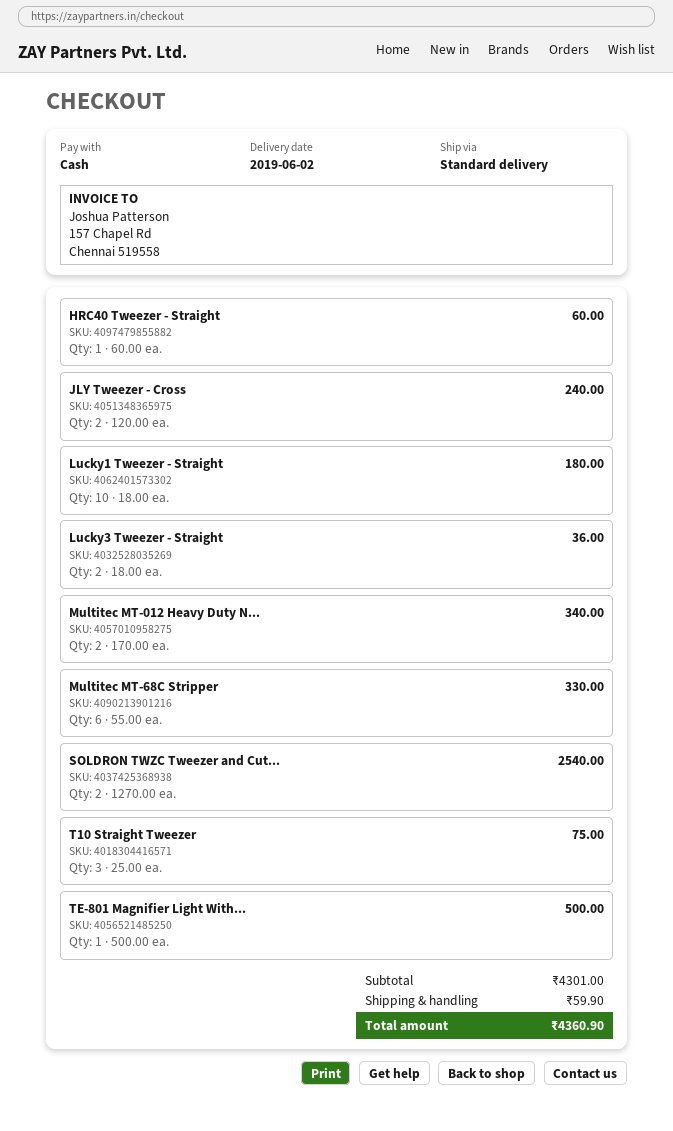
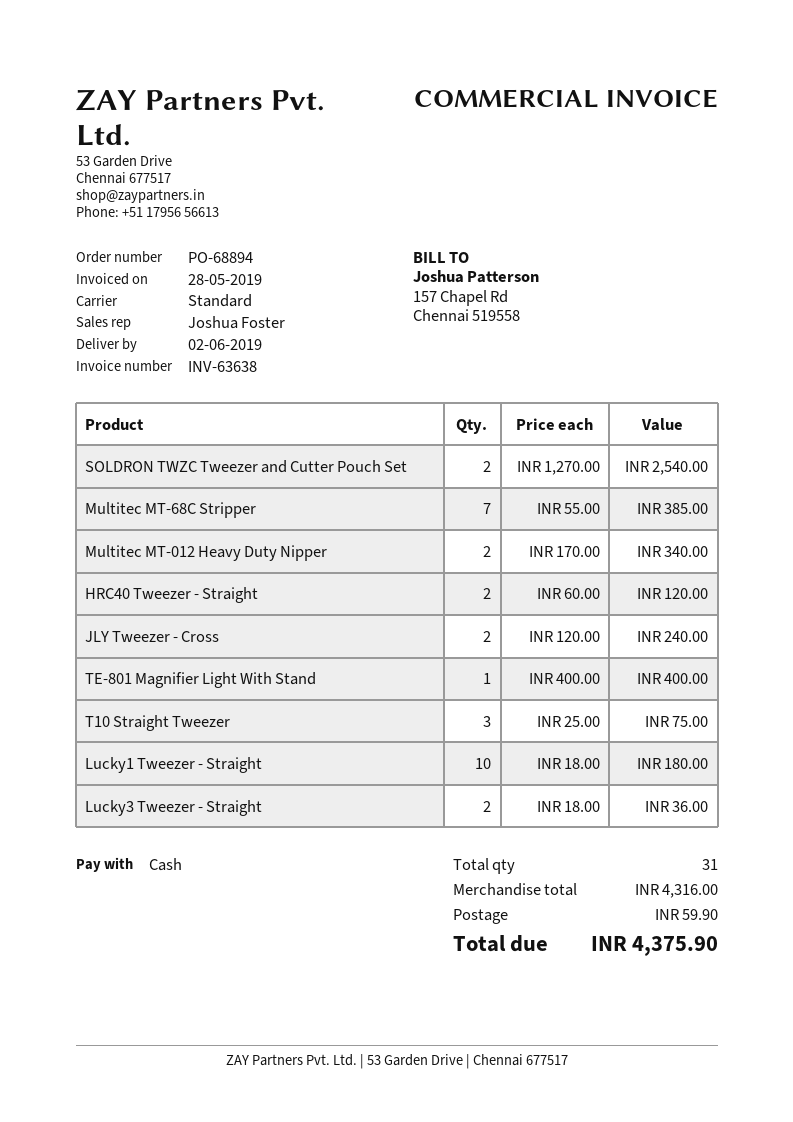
HRC40 Tweezer - Straight: 1 x 60.00 = 60.00 -> 2 x 60.00 = 120.00
Multitec MT-68C Stripper: 6 x 55.00 = 330.00 -> 7 x 55.00 = 385.00
TE-801 Magnifier Light With...: 1 x 500.00 = 500.00 -> 1 x 400.00 = 400.00
subtotal: 4301.00 -> 4316.00
total: 4360.90 -> 4375.90

